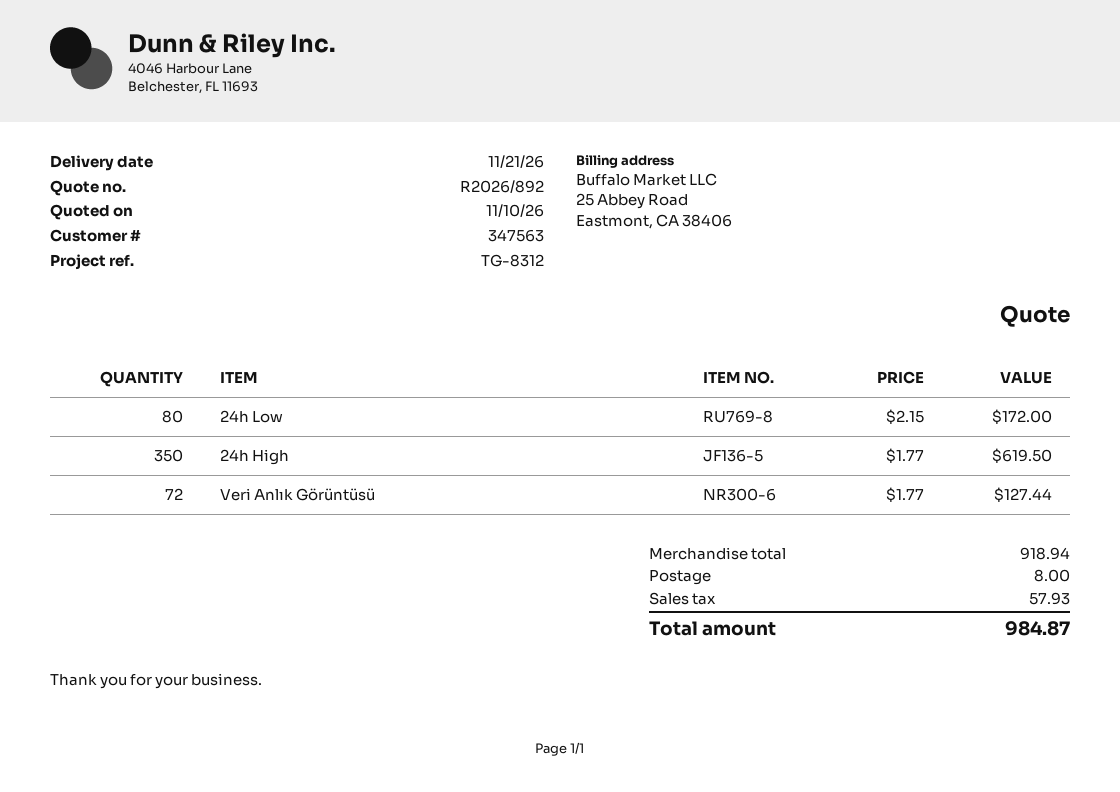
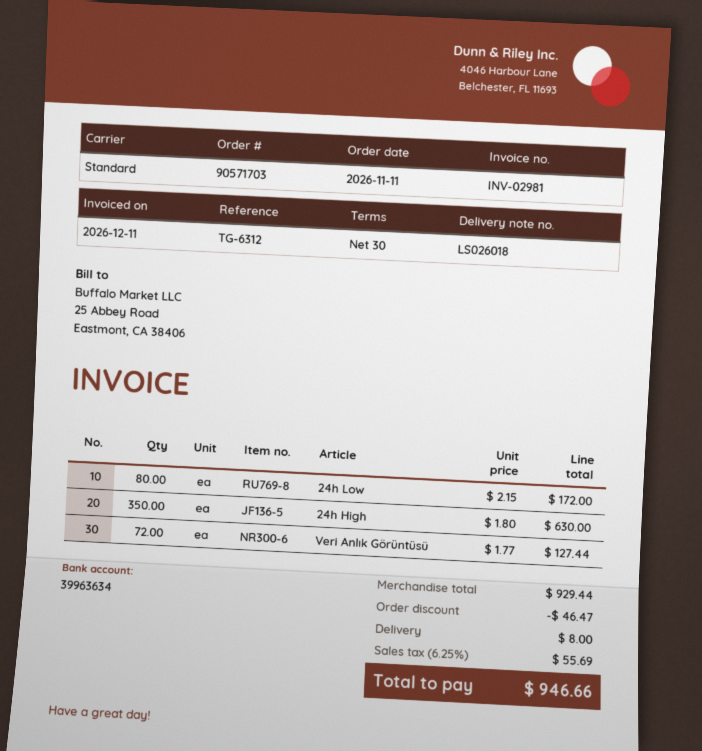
reference: TG-8312 -> TG-6312
24h High: 350 x 1.77 = 619.50 -> 350 x 1.80 = 630.00
subtotal: 918.94 -> 929.44
discount: none -> 46.47
tax: 57.93 -> 55.69
total: 984.87 -> 946.66

